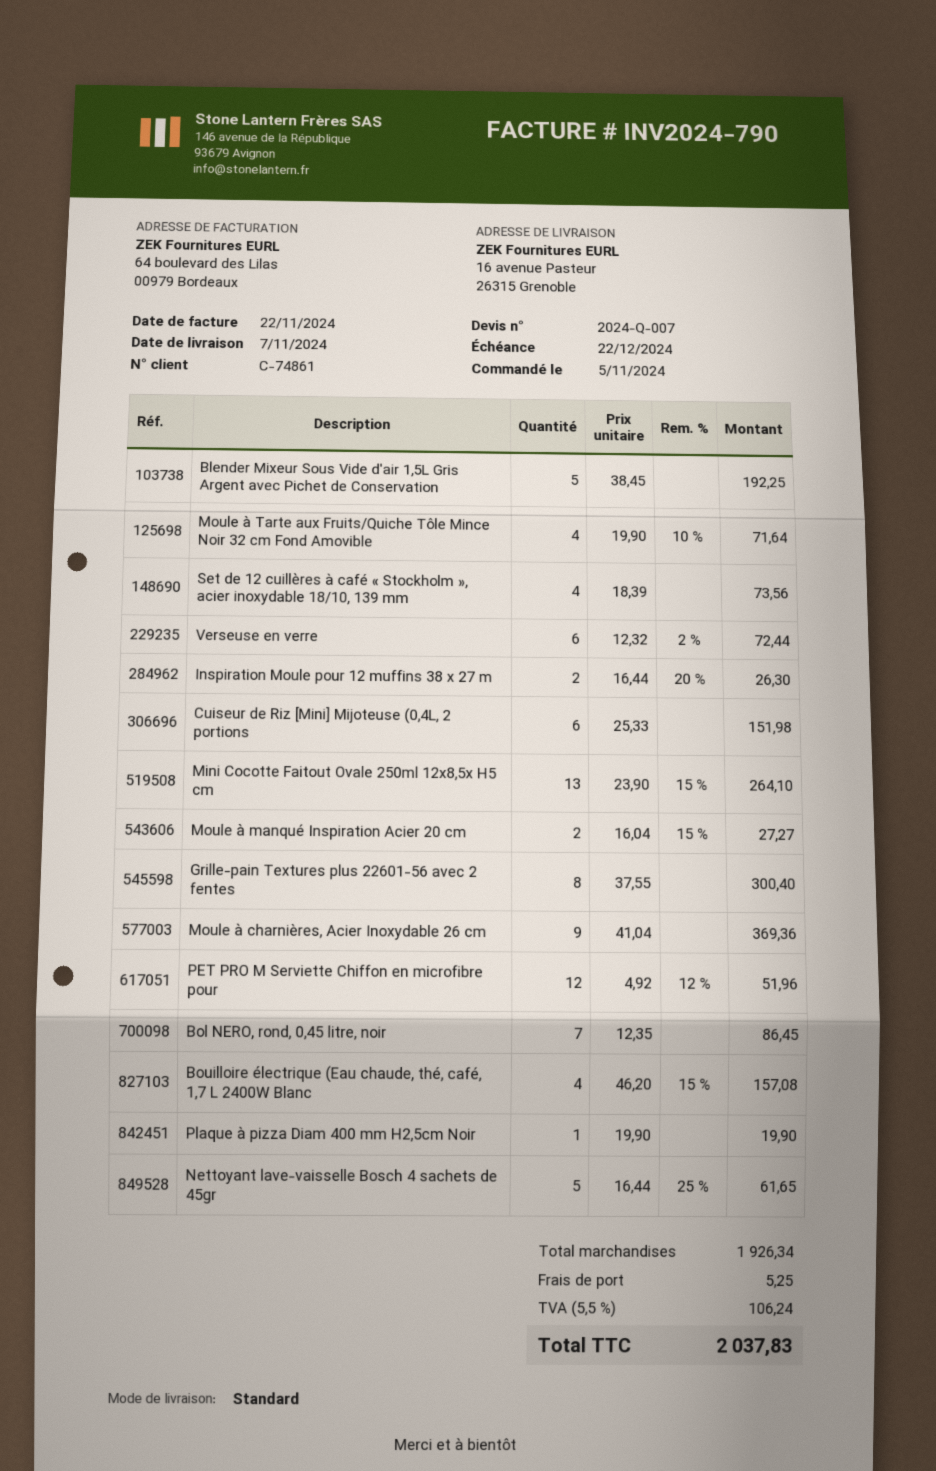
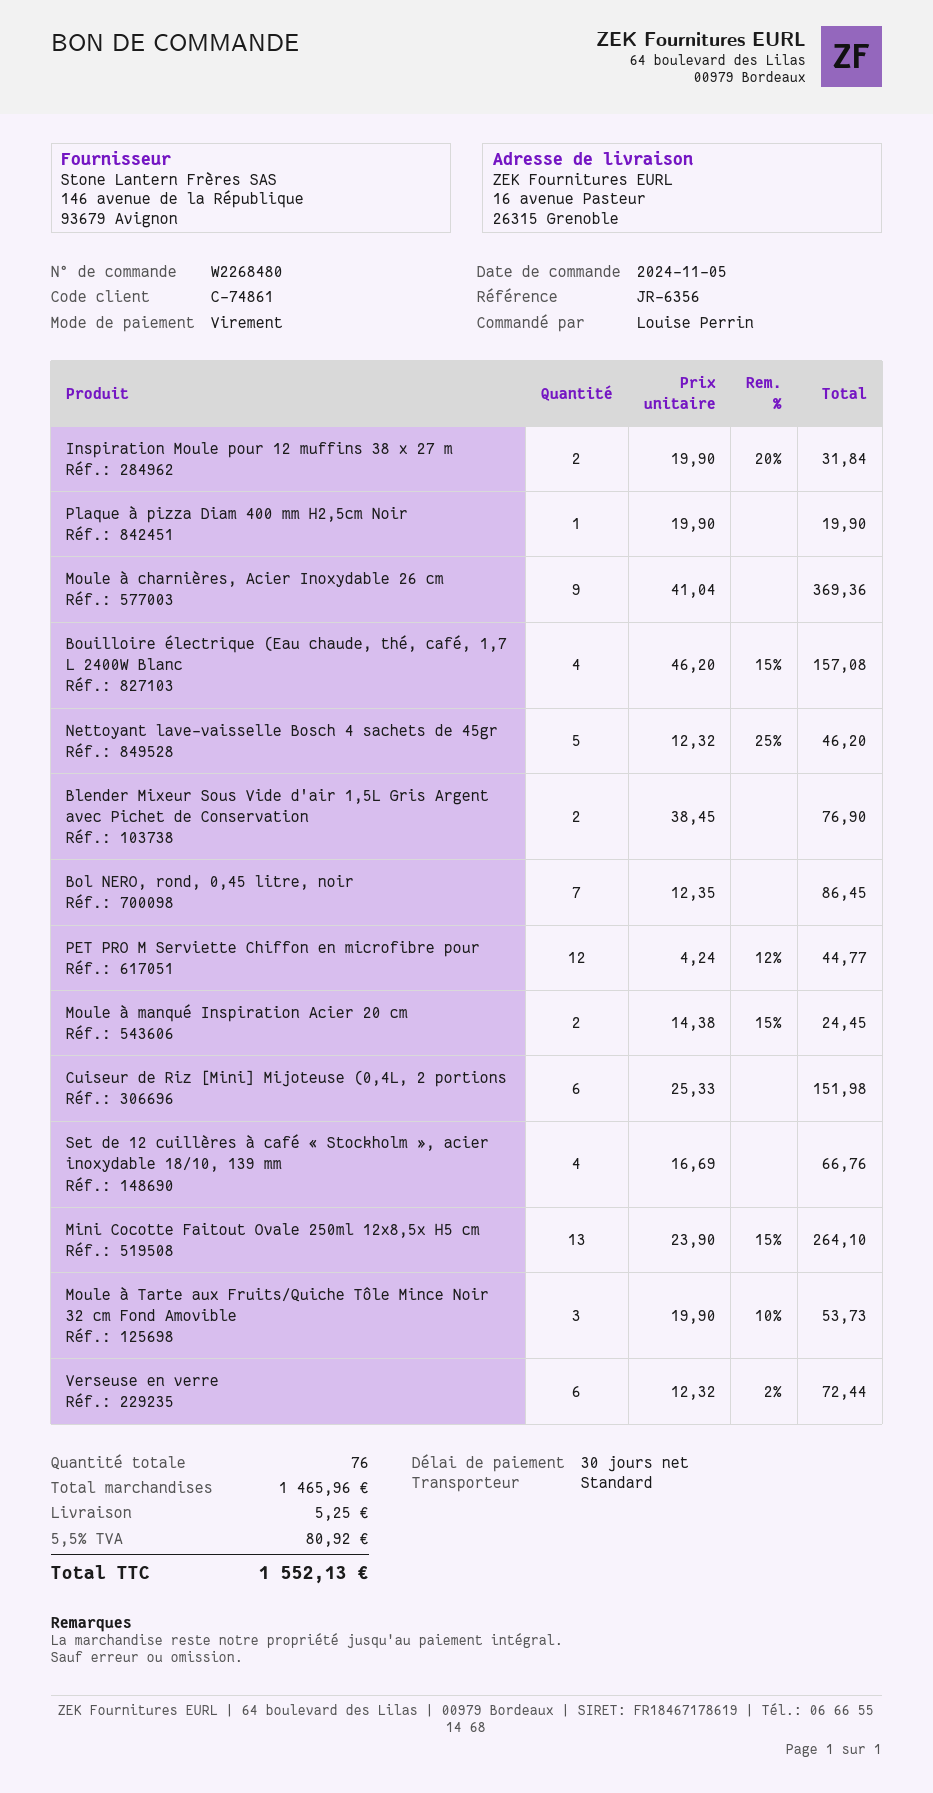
Blender Mixeur Sous Vide d'air 1,5L Gris Argent avec Pichet de Conservation: 5 x 38.45 = 192.25 -> 2 x 38.45 = 76.90
Moule à Tarte aux Fruits/Quiche Tôle Mince Noir 32 cm Fond Amovible: 4 x 19.90 - 10% = 71.64 -> 3 x 19.90 - 10% = 53.73
Set de 12 cuillères à café « Stockholm », acier inoxydable 18/10, 139 mm: 4 x 18.39 = 73.56 -> 4 x 16.69 = 66.76
Inspiration Moule pour 12 muffins 38 x 27 m: 2 x 16.44 - 20% = 26.30 -> 2 x 19.90 - 20% = 31.84
Moule à manqué Inspiration Acier 20 cm: 2 x 16.04 - 15% = 27.27 -> 2 x 14.38 - 15% = 24.45
Grille-pain Textures plus 22601-56 avec 2 fentes: 8 x 37.55 = 300.40 -> none
PET PRO M Serviette Chiffon en microfibre pour: 12 x 4.92 - 12% = 51.96 -> 12 x 4.24 - 12% = 44.77
Nettoyant lave-vaisselle Bosch 4 sachets de 45gr: 5 x 16.44 - 25% = 61.65 -> 5 x 12.32 - 25% = 46.20
subtotal: 1926.34 -> 1465.96
tax: 5.5% = 106.24 -> 5.5% = 80.92
total: 2037.83 -> 1552.13

